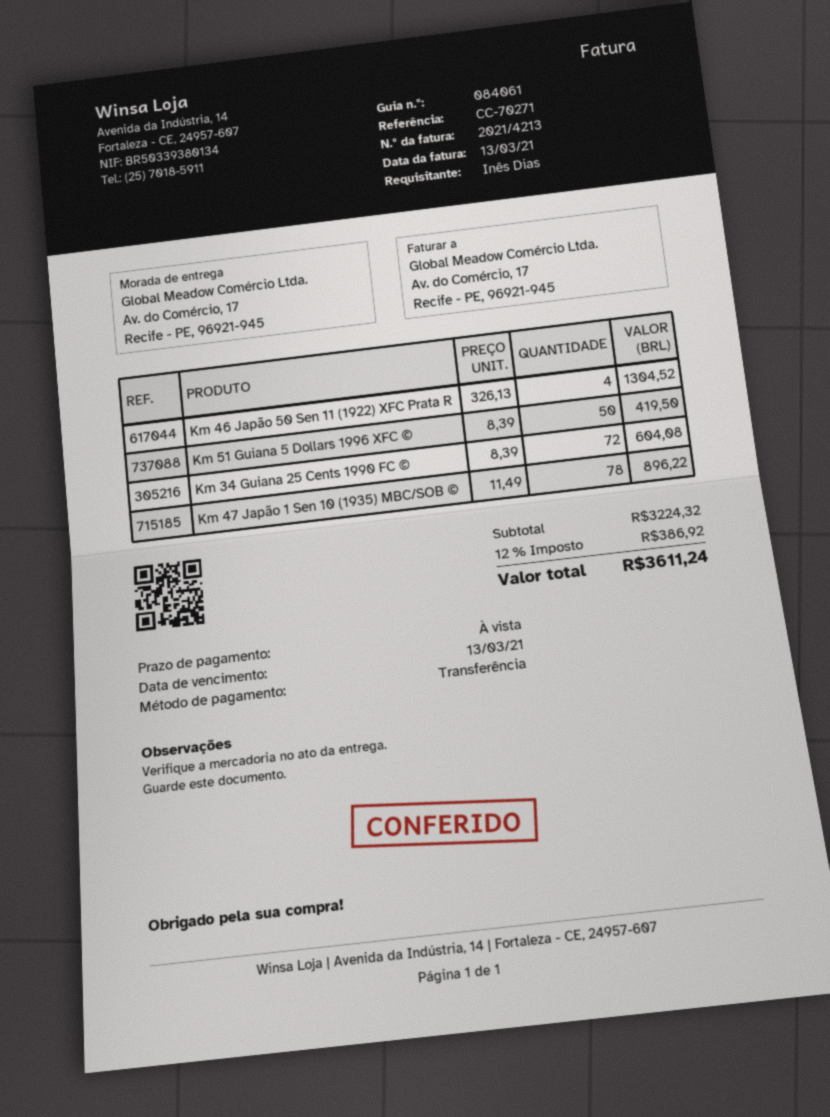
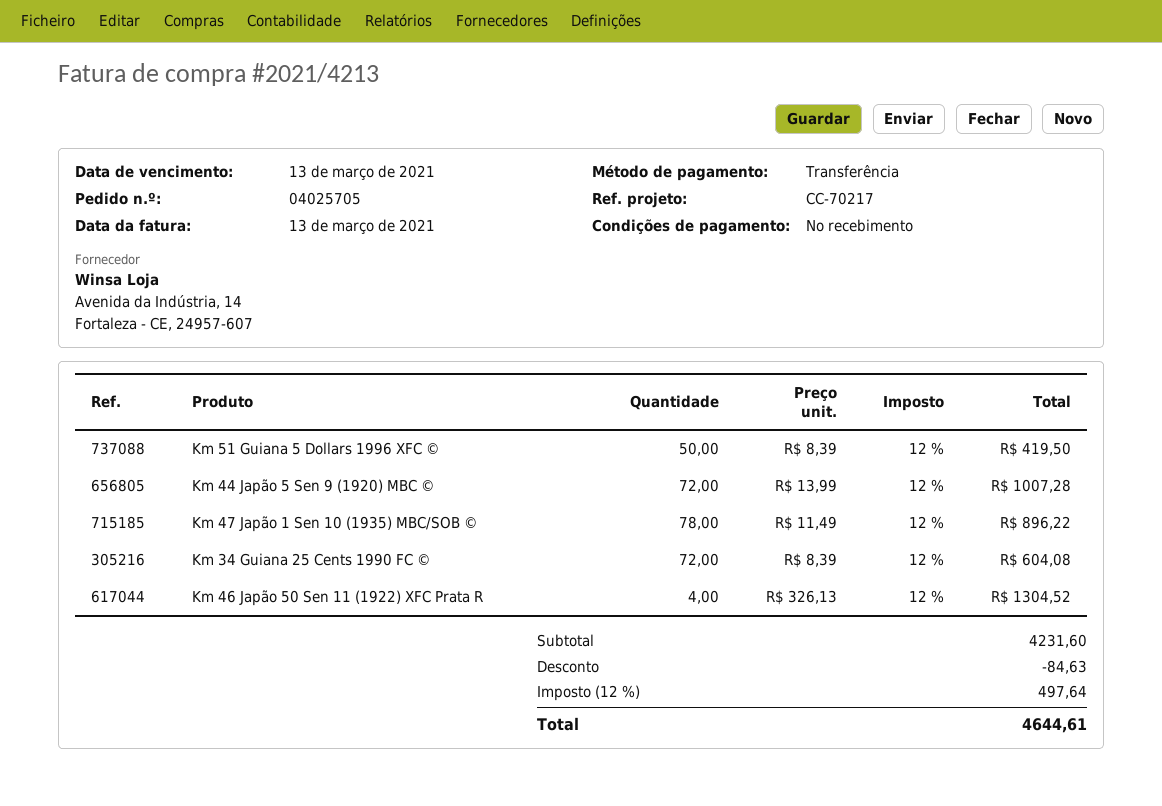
reference: CC-70271 -> CC-70217
Km 44 Japão 5 Sen 9 (1920) MBC ©: none -> 72 x 13.99 = 1007.28
subtotal: 3224.32 -> 4231.60
discount: none -> 84.63
tax: 12% = 386.92 -> 12% = 497.64
total: 3611.24 -> 4644.61

